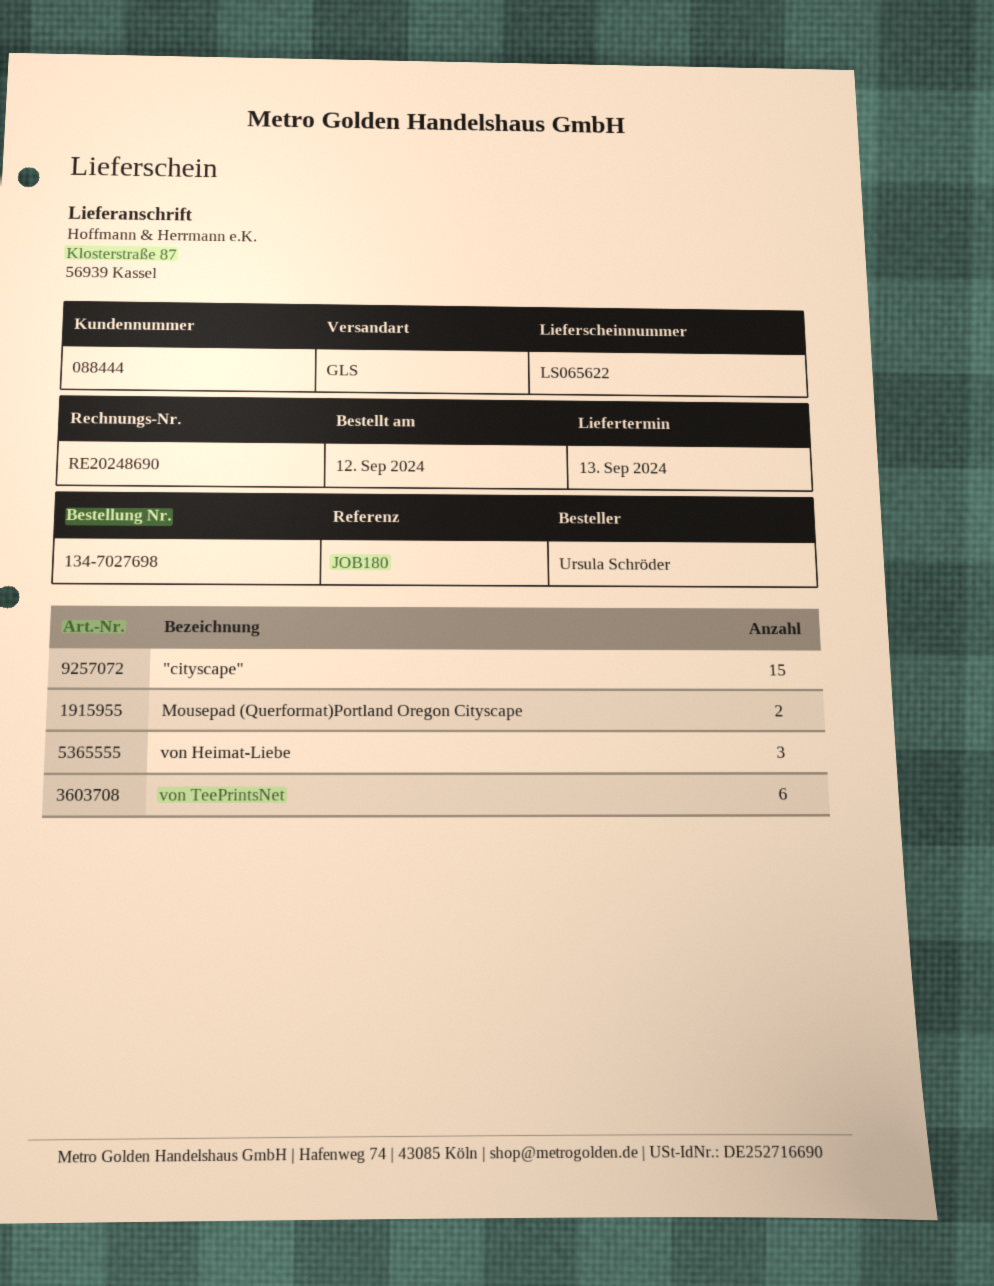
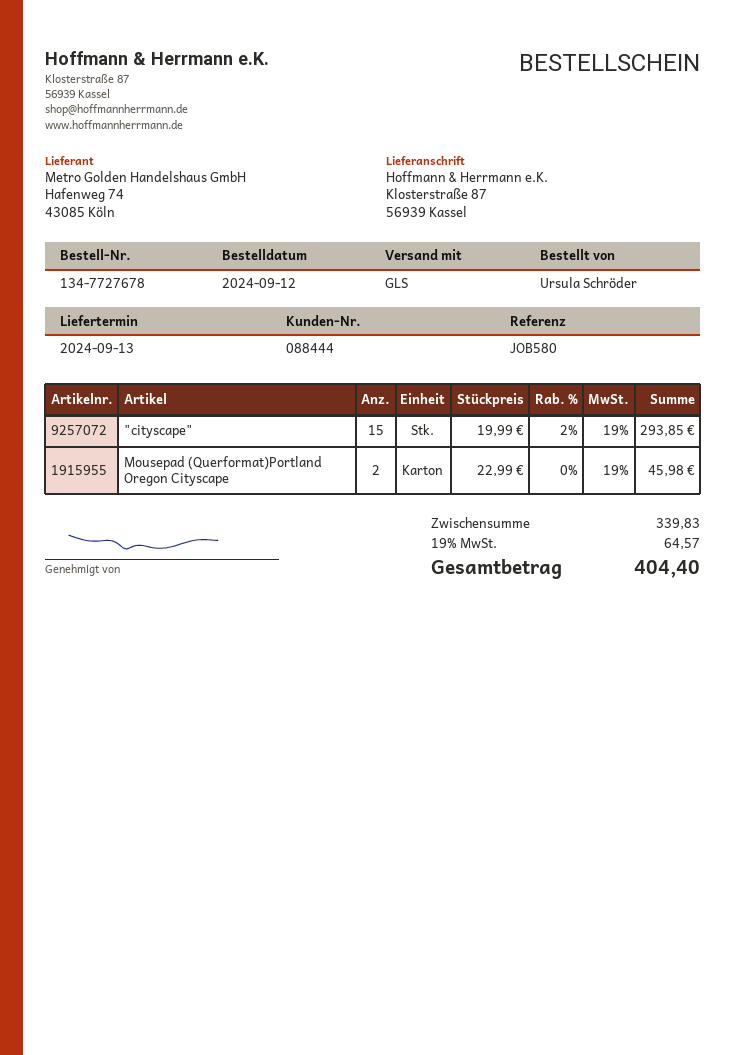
order number: 134-7027698 -> 134-7727678
reference: JOB180 -> JOB580
von Heimat-Liebe: 3 -> none
von TeePrintsNet: 6 -> none

